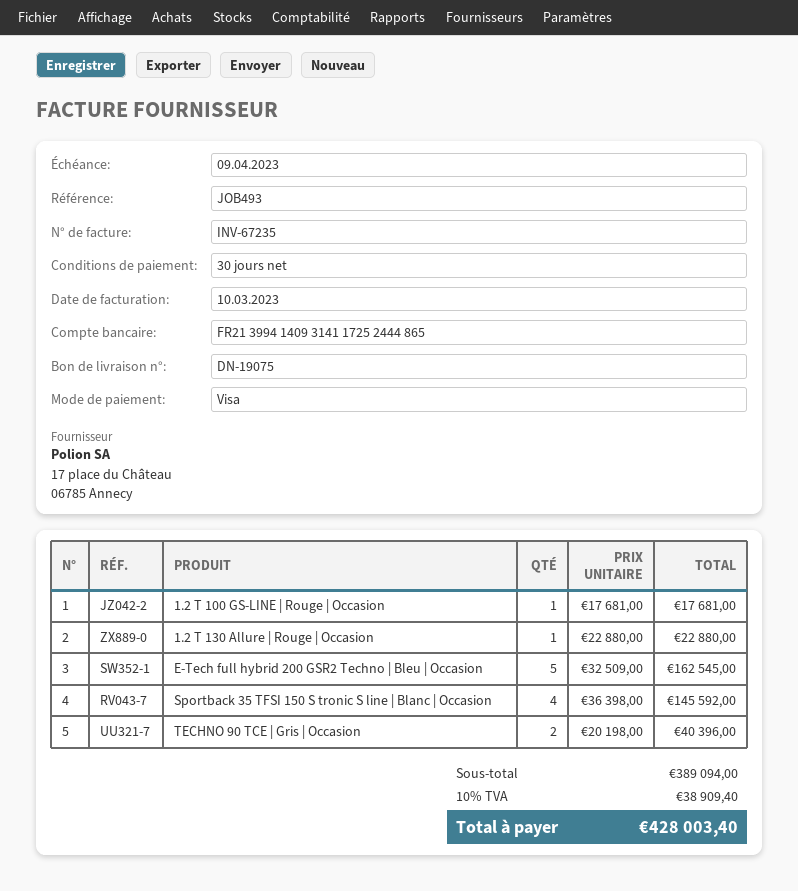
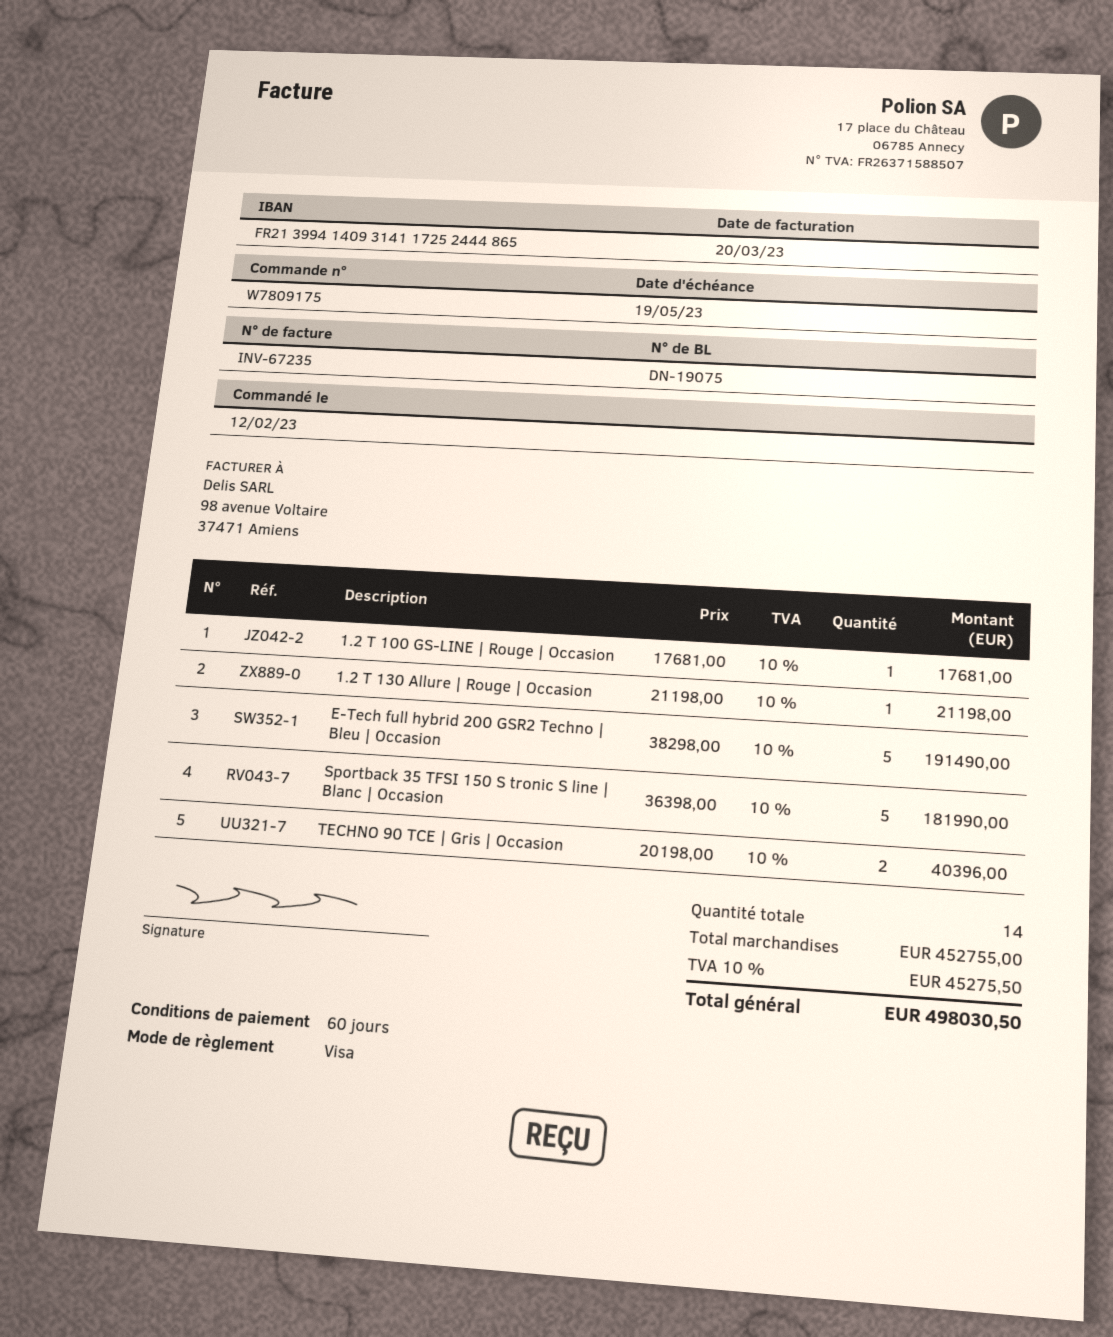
invoice date: 2023-03-10 -> 2023-03-20
payment terms: 30 days -> 60 days
due date: 2023-04-09 -> 2023-05-19
1.2 T 130 Allure | Rouge | Occasion: 1 x 22880.00 = 22880.00 -> 1 x 21198.00 = 21198.00
E-Tech full hybrid 200 GSR2 Techno | Bleu | Occasion: 5 x 32509.00 = 162545.00 -> 5 x 38298.00 = 191490.00
Sportback 35 TFSI 150 S tronic S line | Blanc | Occasion: 4 x 36398.00 = 145592.00 -> 5 x 36398.00 = 181990.00
subtotal: 389094.00 -> 452755.00
tax: 10% = 38909.40 -> 10% = 45275.50
total: 428003.40 -> 498030.50

